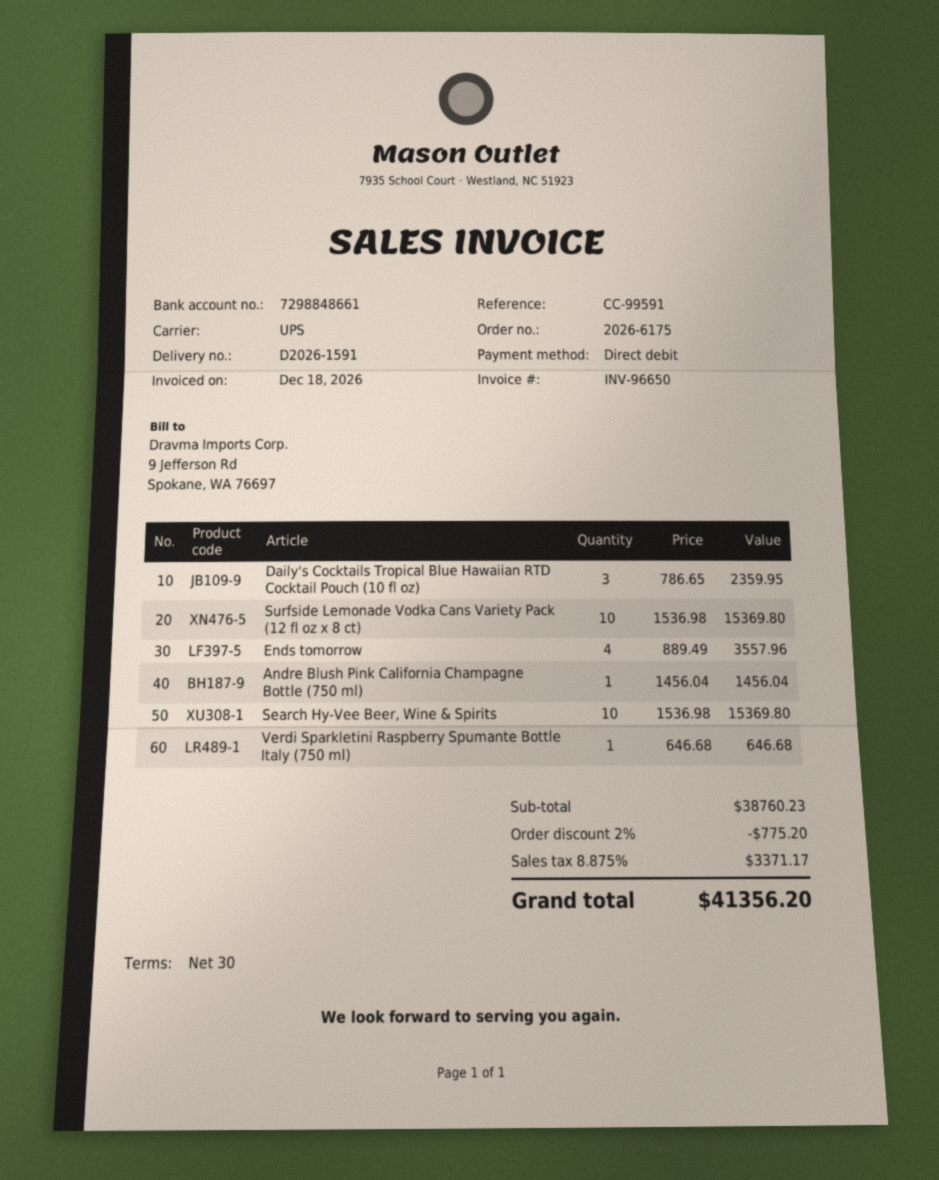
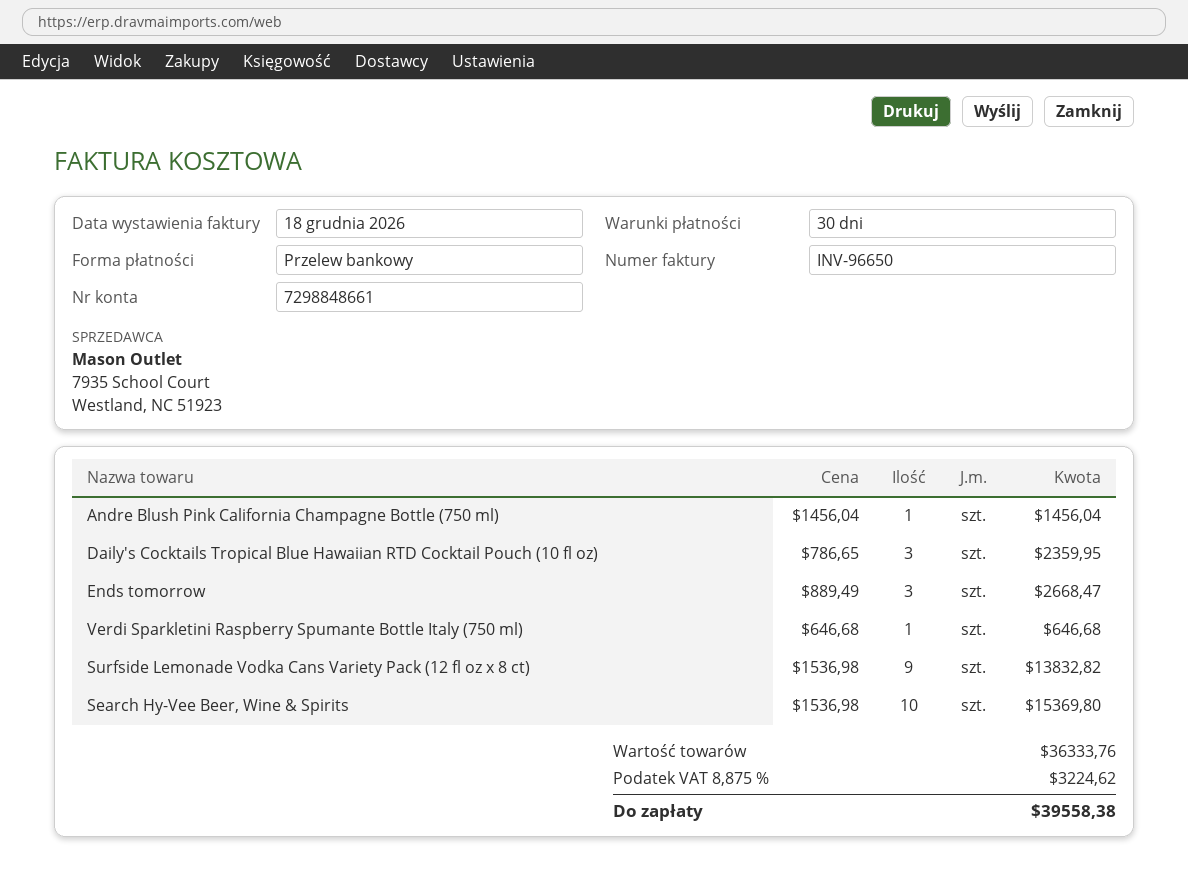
payment method: direct debit -> bank transfer
Surfside Lemonade Vodka Cans Variety Pack (12 fl oz x 8 ct): 10 x 1536.98 = 15369.80 -> 9 x 1536.98 = 13832.82
Ends tomorrow: 4 x 889.49 = 3557.96 -> 3 x 889.49 = 2668.47
subtotal: 38760.23 -> 36333.76
discount: 2% = 775.20 -> none
tax: 8.875% = 3371.17 -> 8.875% = 3224.62
total: 41356.20 -> 39558.38

